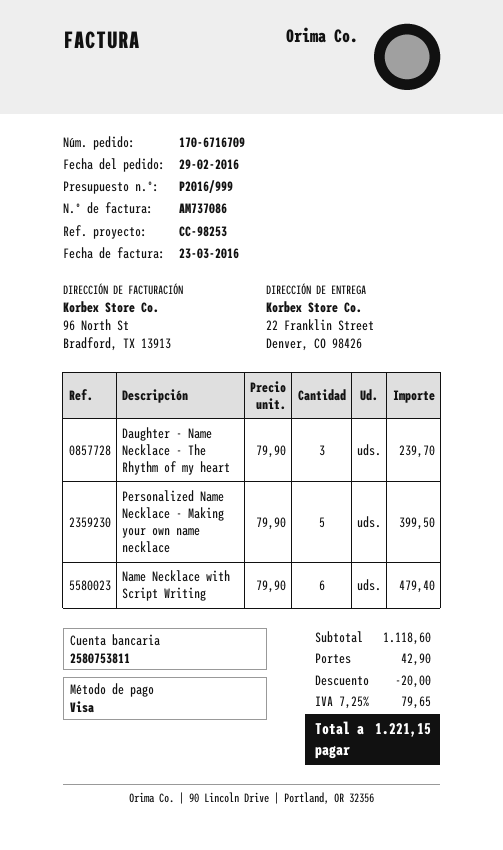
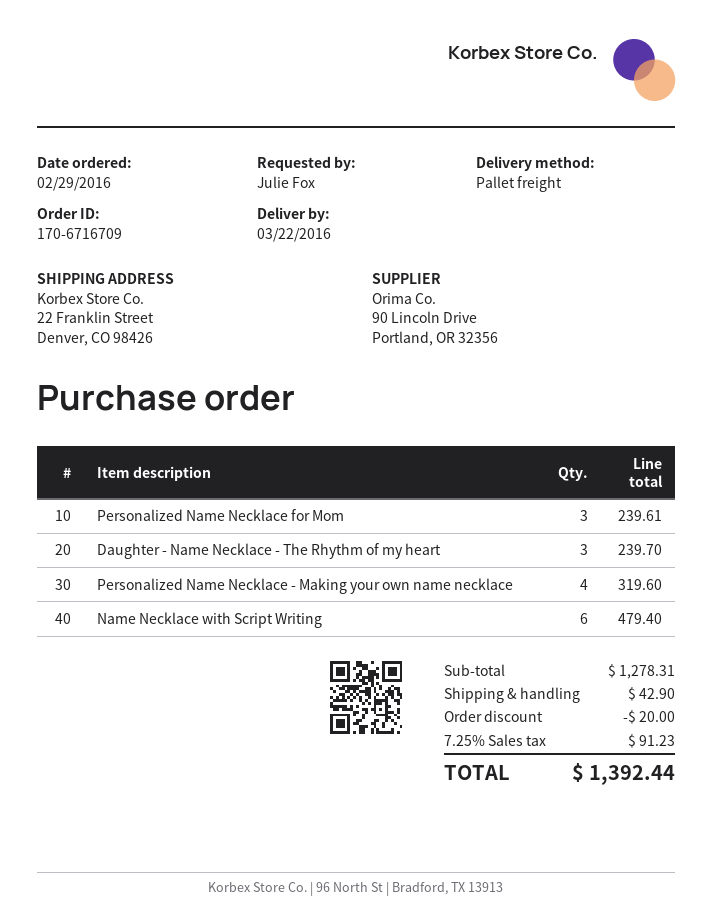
Personalized Name Necklace - Making your own name necklace: 5 for 399.50 -> 4 for 319.60
Personalized Name Necklace for Mom: none -> 3 for 239.61
subtotal: 1118.60 -> 1278.31
tax: 7.25% = 79.65 -> 7.25% = 91.23
total: 1221.15 -> 1392.44

